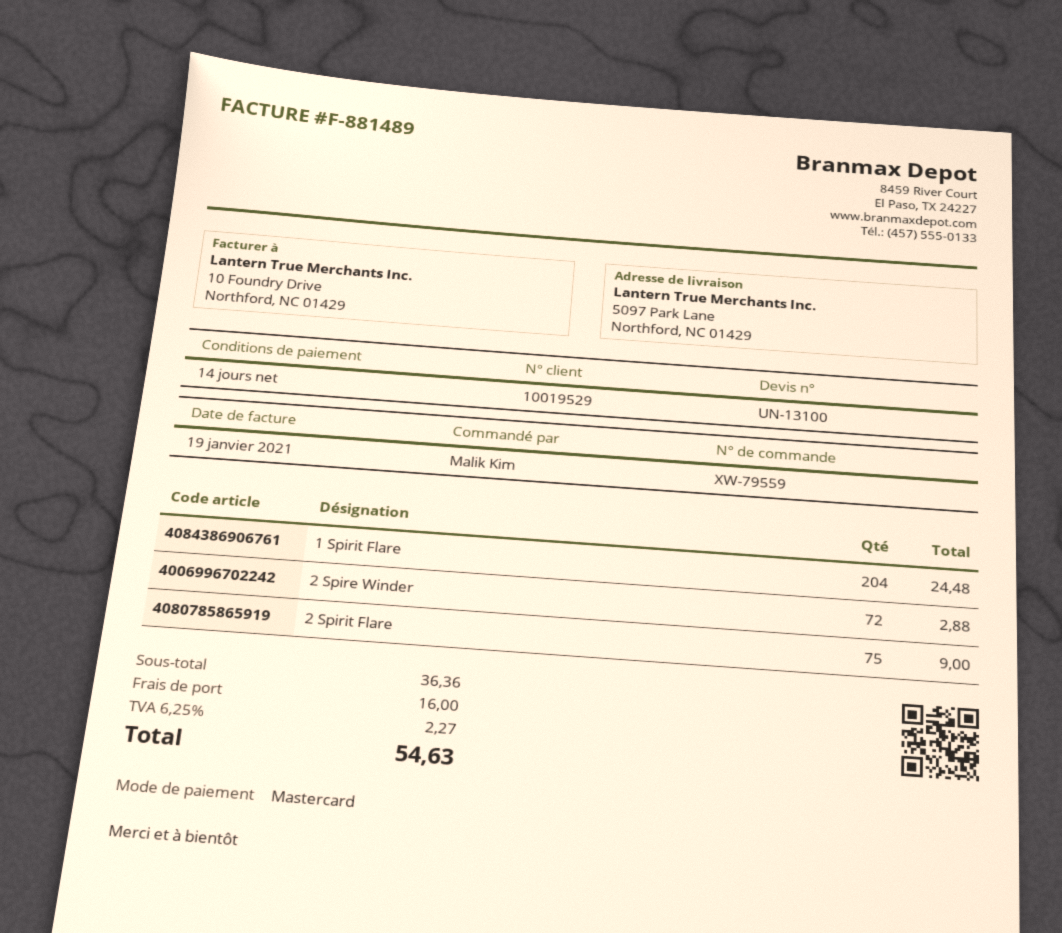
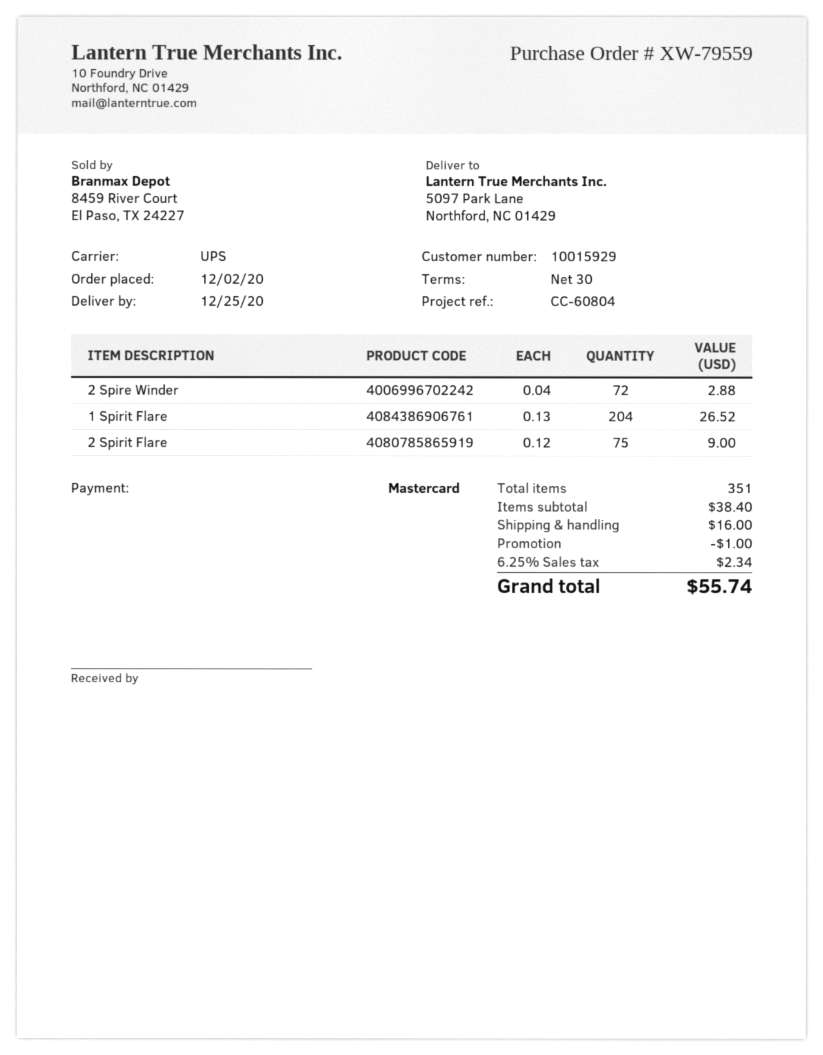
payment terms: 14 days -> 30 days
customer number: 10019529 -> 10015929
1 Spirit Flare: 204 for 24.48 -> 204 for 26.52
subtotal: 36.36 -> 38.40
discount: none -> 1.00
tax: 6.25% = 2.27 -> 6.25% = 2.34
total: 54.63 -> 55.74

